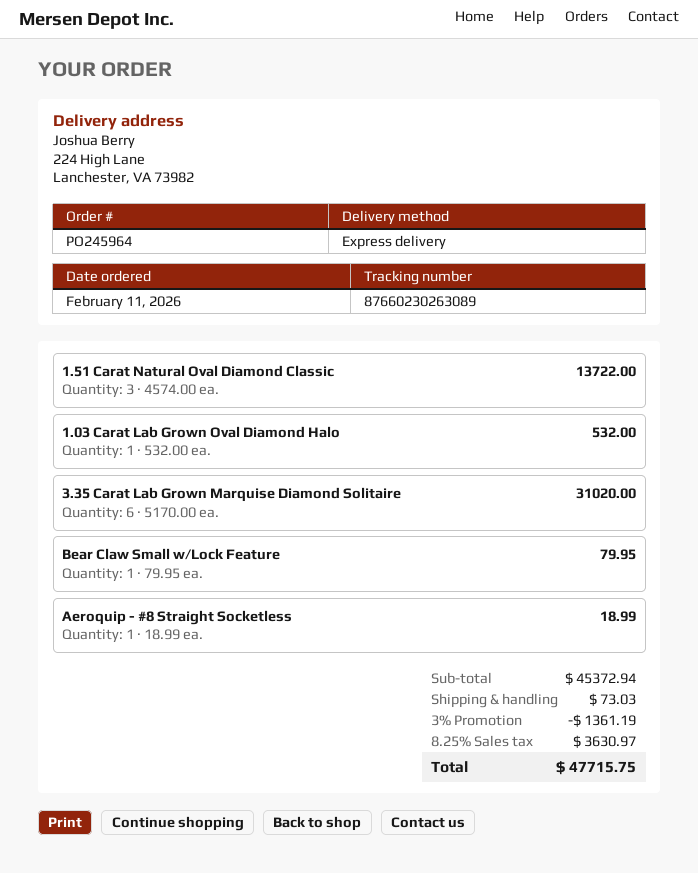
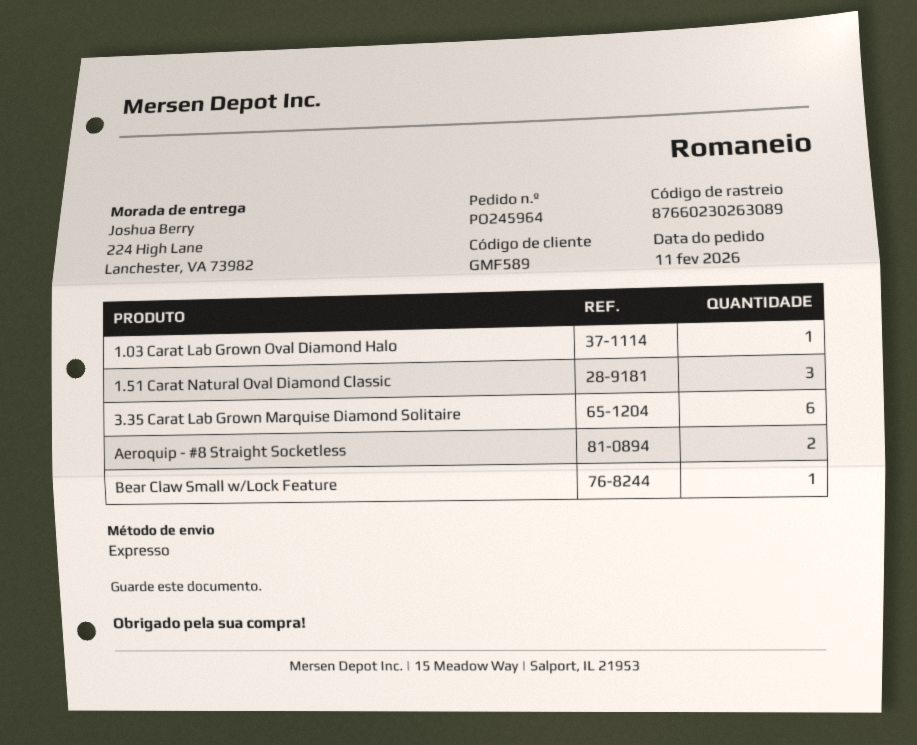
Aeroquip - #8 Straight Socketless: 1 -> 2

